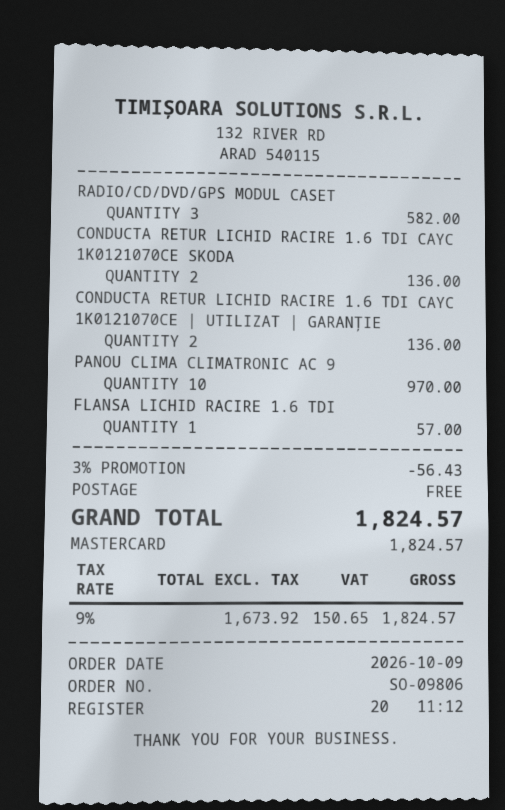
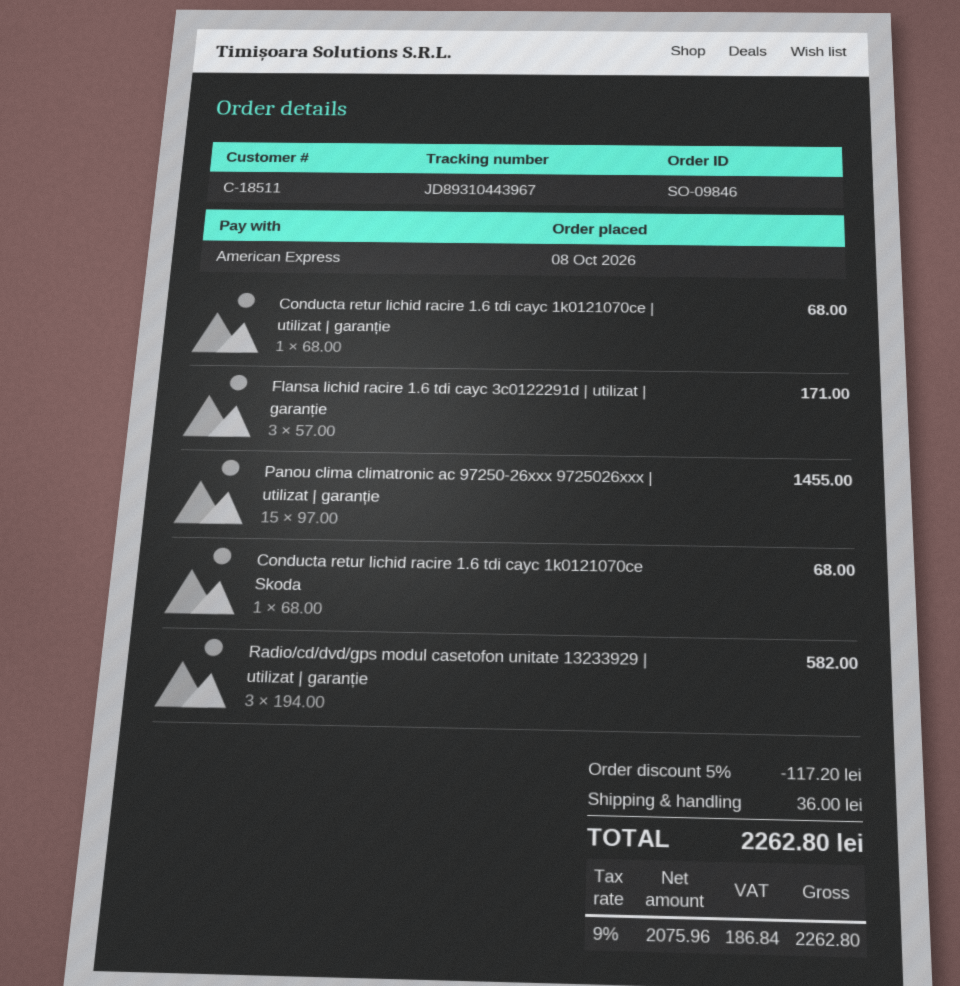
order number: SO-09806 -> SO-09846
order date: 2026-10-09 -> 2026-10-08
payment method: Mastercard -> American Express
CONDUCTA RETUR LICHID RACIRE 1.6 TDI CAYC 1K0121070CE SKODA: 2 for 136.00 -> 1 for 68.00
CONDUCTA RETUR LICHID RACIRE 1.6 TDI CAYC 1K0121070CE | UTILIZAT | GARANȚIE: 2 for 136.00 -> 1 for 68.00
PANOU CLIMA CLIMATRONIC AC 9: 10 for 970.00 -> 15 for 1455.00
FLANSA LICHID RACIRE 1.6 TDI: 1 for 57.00 -> 3 for 171.00
discount: 3% = 56.43 -> 5% = 117.20
shipping: 0.00 -> 36.00
net: 1673.92 -> 2075.96
tax: 9% = 150.65 -> 9% = 186.84
total: 1824.57 -> 2262.80

